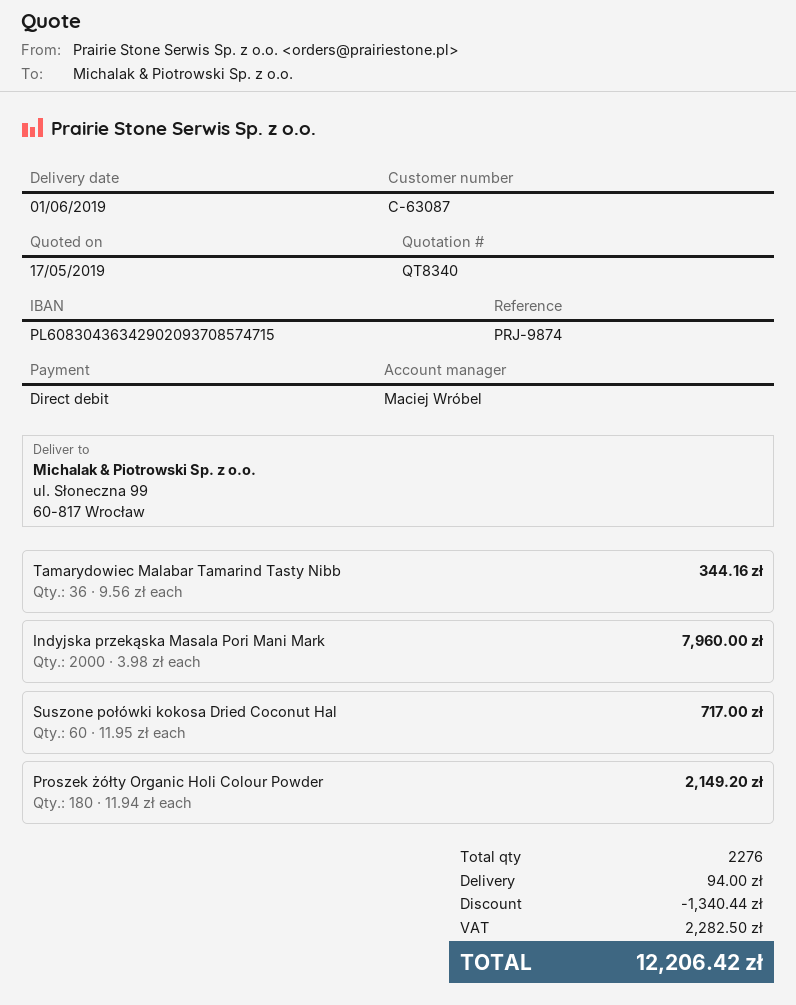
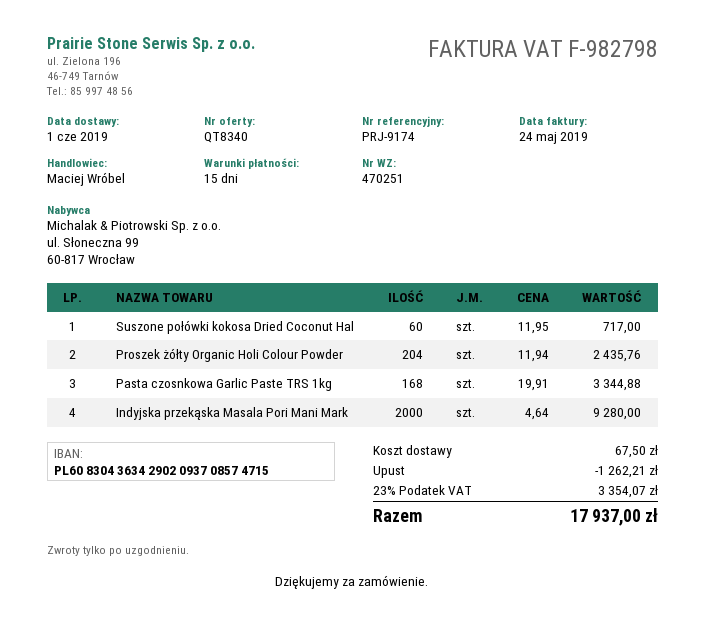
reference: PRJ-9874 -> PRJ-9174
Tamarydowiec Malabar Tamarind Tasty Nibb: 36 x 9.56 = 344.16 -> none
Indyjska przekąska Masala Pori Mani Mark: 2000 x 3.98 = 7960.00 -> 2000 x 4.64 = 9280.00
Proszek żółty Organic Holi Colour Powder: 180 x 11.94 = 2149.20 -> 204 x 11.94 = 2435.76
Pasta czosnkowa Garlic Paste TRS 1kg: none -> 168 x 19.91 = 3344.88
discount: 1340.44 -> 1262.21
shipping: 94.00 -> 67.50
tax: 2282.50 -> 3354.07
total: 12206.42 -> 17937.00

